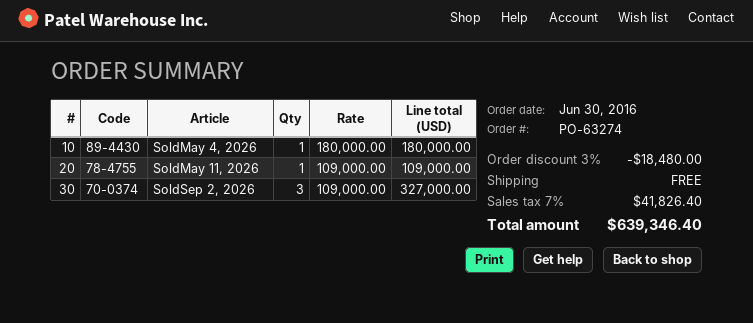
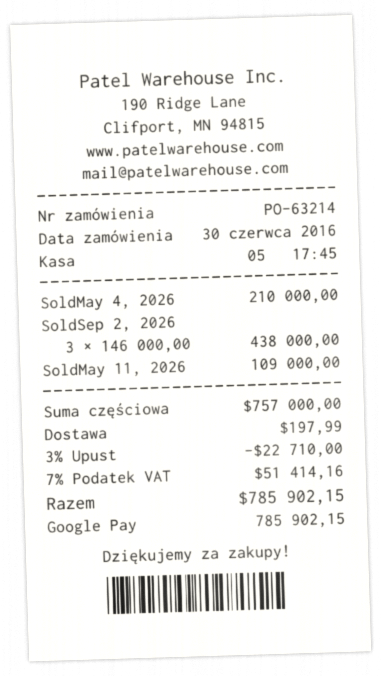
order number: PO-63274 -> PO-63214
SoldMay 4, 2026: 1 x 180000.00 = 180000.00 -> 1 x 210000.00 = 210000.00
SoldSep 2, 2026: 3 x 109000.00 = 327000.00 -> 3 x 146000.00 = 438000.00
discount: 3% = 18480.00 -> 3% = 22710.00
shipping: 0.00 -> 197.99
tax: 7% = 41826.40 -> 7% = 51414.16
total: 639346.40 -> 785902.15

